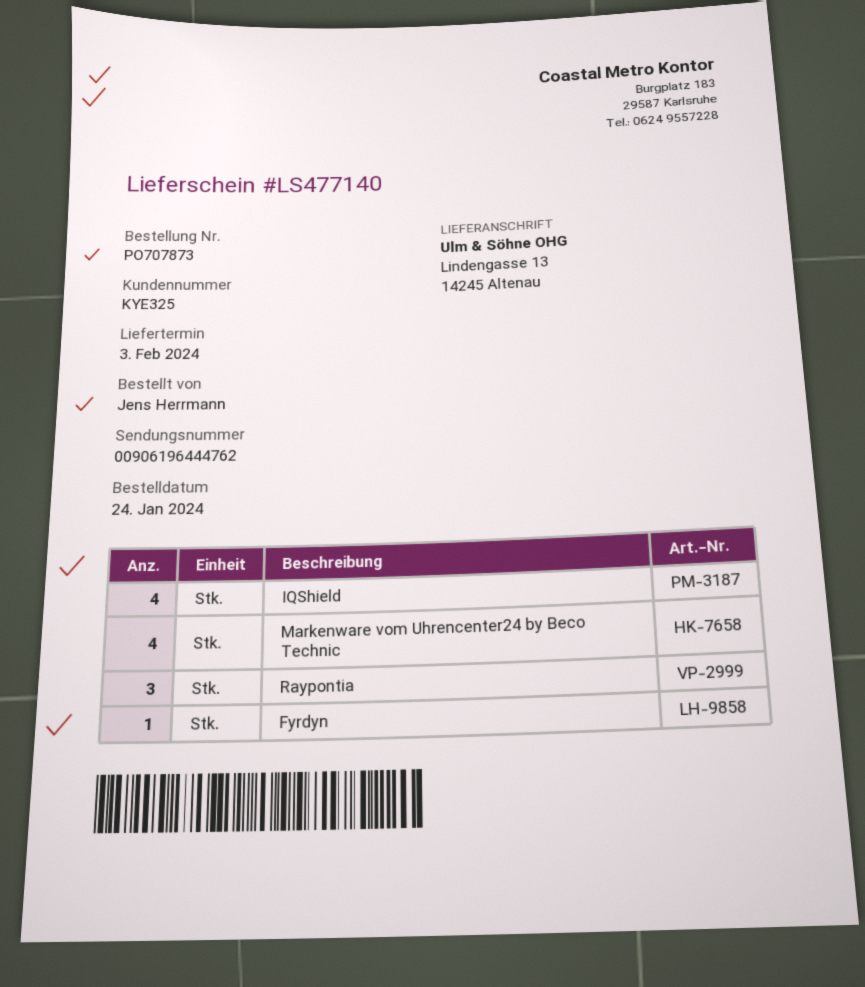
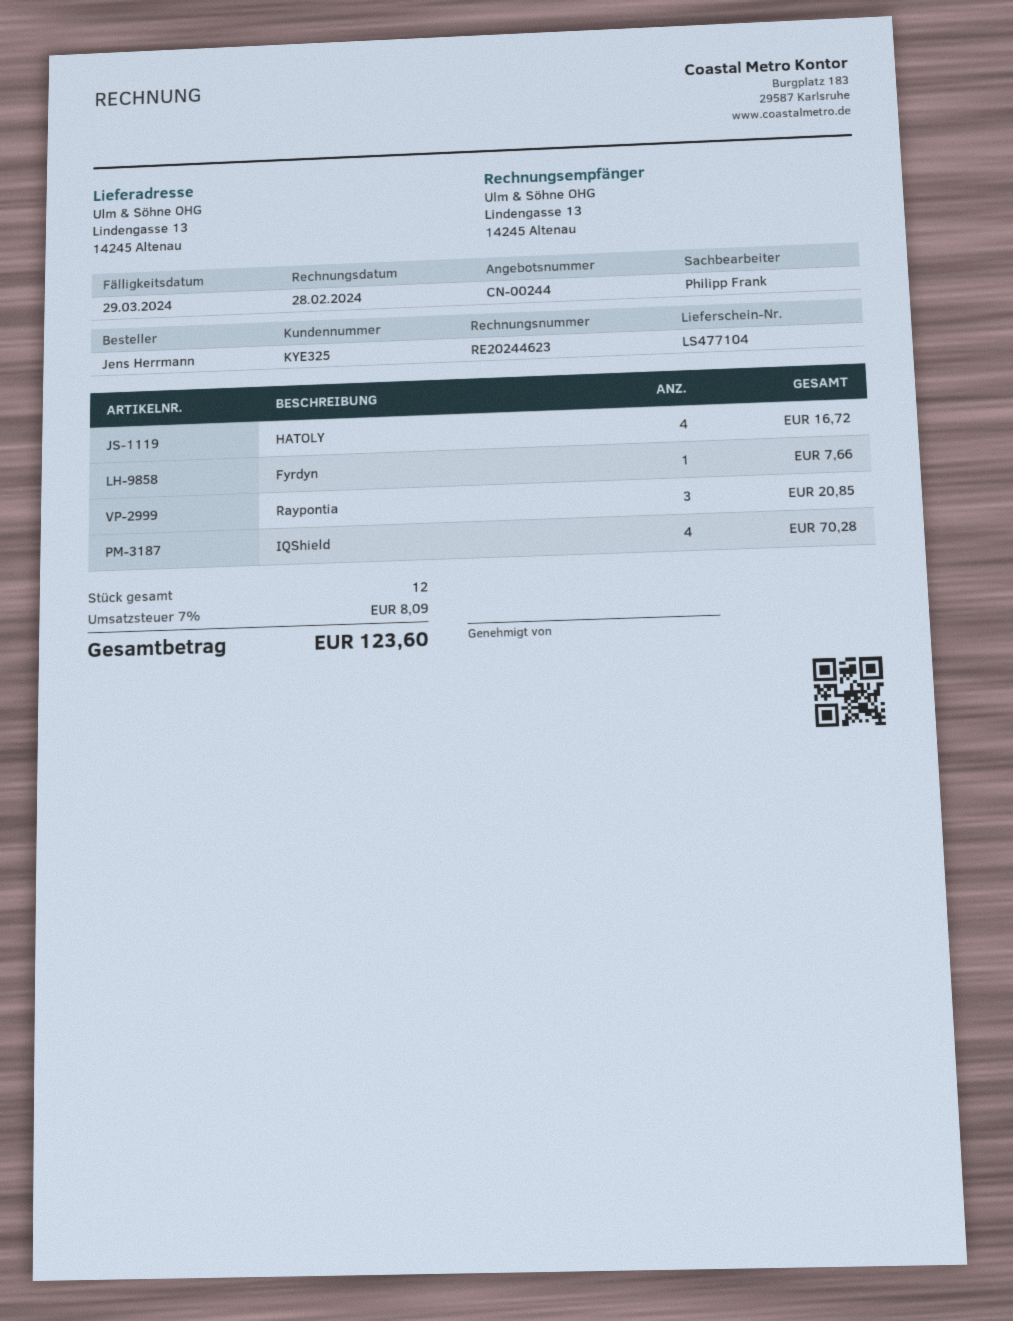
delivery note number: LS477140 -> LS477104
Markenware vom Uhrencenter24 by Beco Technic: 4 -> none
HATOLY: none -> 4

